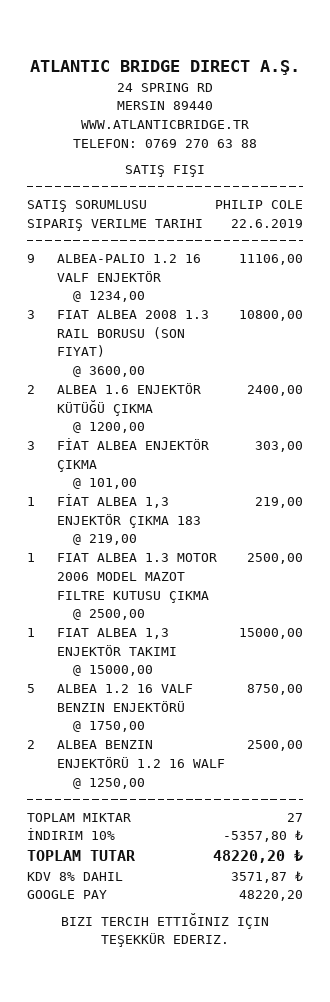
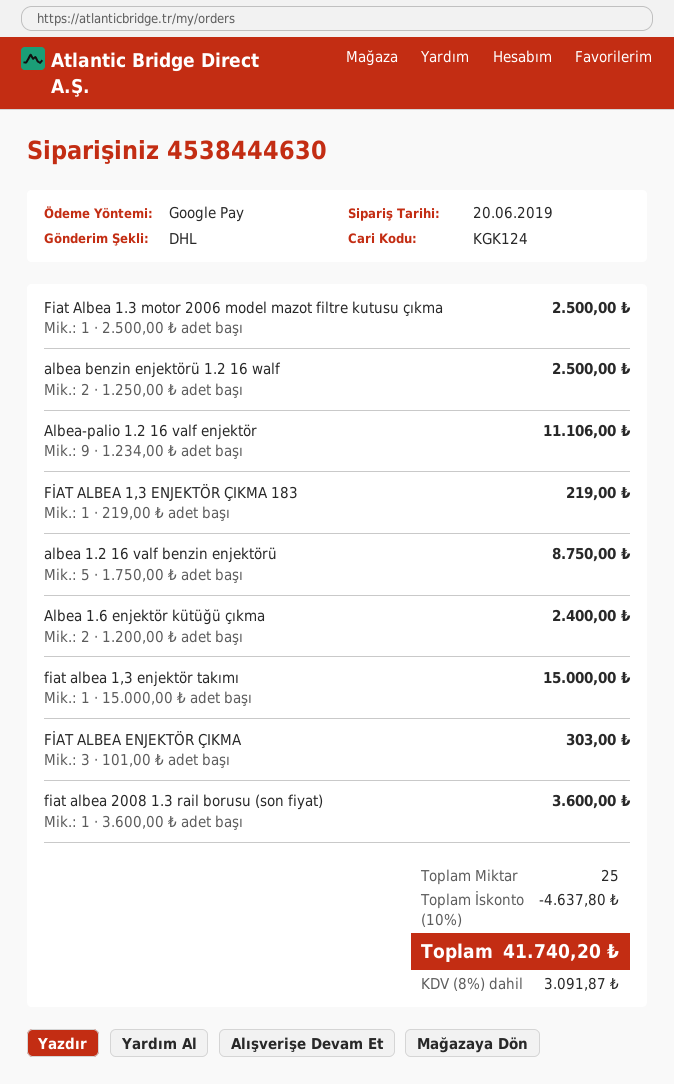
order date: 2019-06-22 -> 2019-06-20
FIAT ALBEA 2008 1.3 RAIL BORUSU (SON FIYAT): 3 x 3600.00 = 10800.00 -> 1 x 3600.00 = 3600.00
total quantity: 27 -> 25
discount: 10% = 5357.80 -> 10% = 4637.80
tax: 8% = 3571.87 -> 8% = 3091.87
total: 48220.20 -> 41740.20

